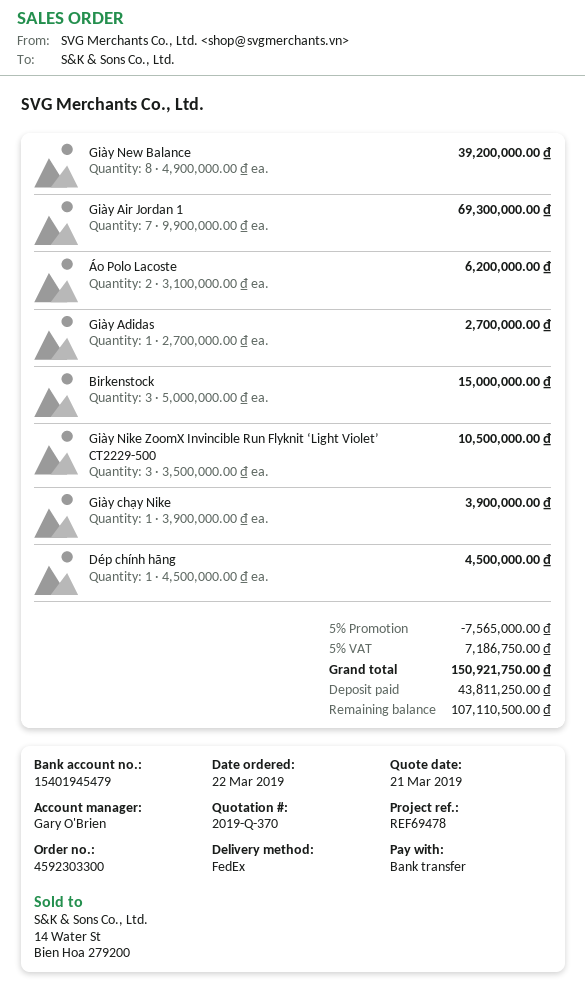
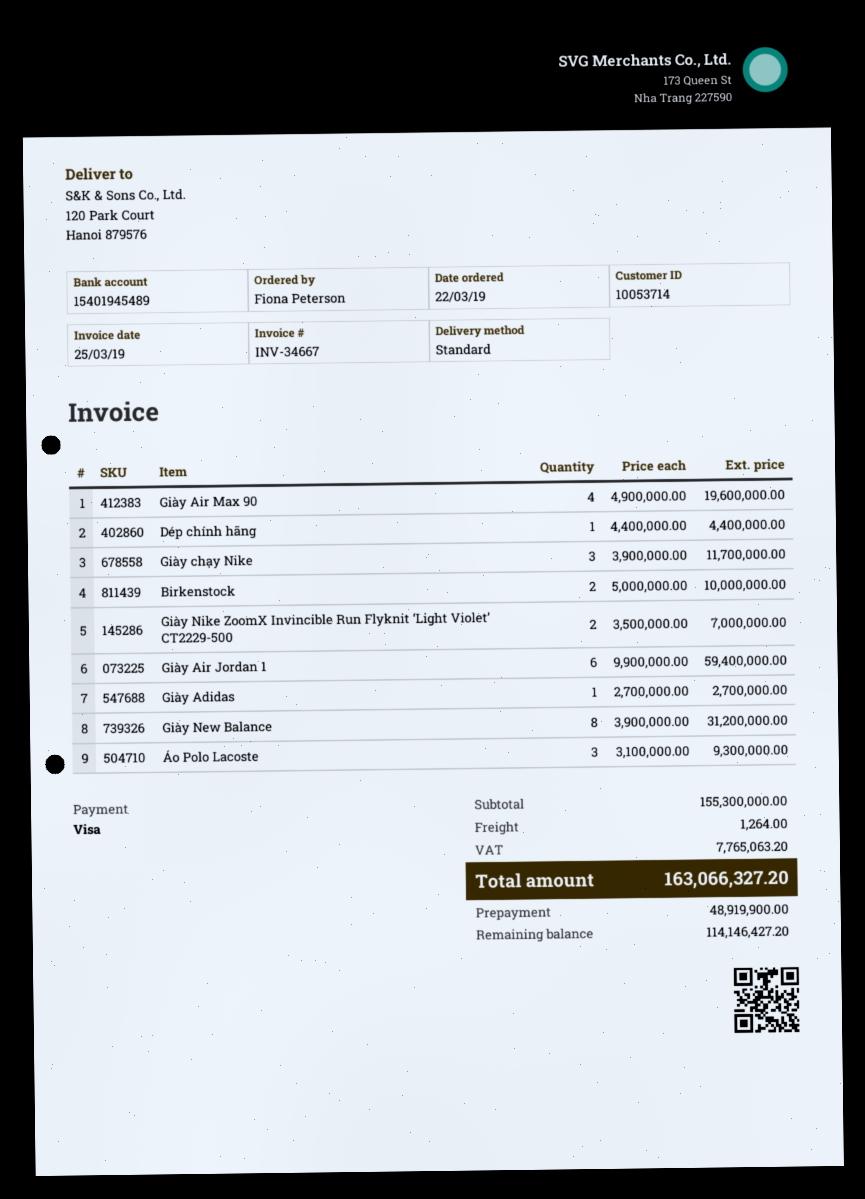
payment method: bank transfer -> Visa
bank account: 15401945479 -> 15401945489
shipping method: FedEx -> standard
Giày New Balance: 8 x 4900000.00 = 39200000.00 -> 8 x 3900000.00 = 31200000.00
Giày Air Jordan 1: 7 x 9900000.00 = 69300000.00 -> 6 x 9900000.00 = 59400000.00
Áo Polo Lacoste: 2 x 3100000.00 = 6200000.00 -> 3 x 3100000.00 = 9300000.00
Birkenstock: 3 x 5000000.00 = 15000000.00 -> 2 x 5000000.00 = 10000000.00
Giày Nike ZoomX Invincible Run Flyknit ‘Light Violet’ CT2229-500: 3 x 3500000.00 = 10500000.00 -> 2 x 3500000.00 = 7000000.00
Giày chạy Nike: 1 x 3900000.00 = 3900000.00 -> 3 x 3900000.00 = 11700000.00
Dép chính hãng: 1 x 4500000.00 = 4500000.00 -> 1 x 4400000.00 = 4400000.00
Giày Air Max 90: none -> 4 x 4900000.00 = 19600000.00
discount: 5% = 7565000.00 -> none
shipping: none -> 1264.00
tax: 7186750.00 -> 7765063.20
total: 150921750.00 -> 163066327.20
deposit: 43811250.00 -> 48919900.00
balance: 107110500.00 -> 114146427.20

